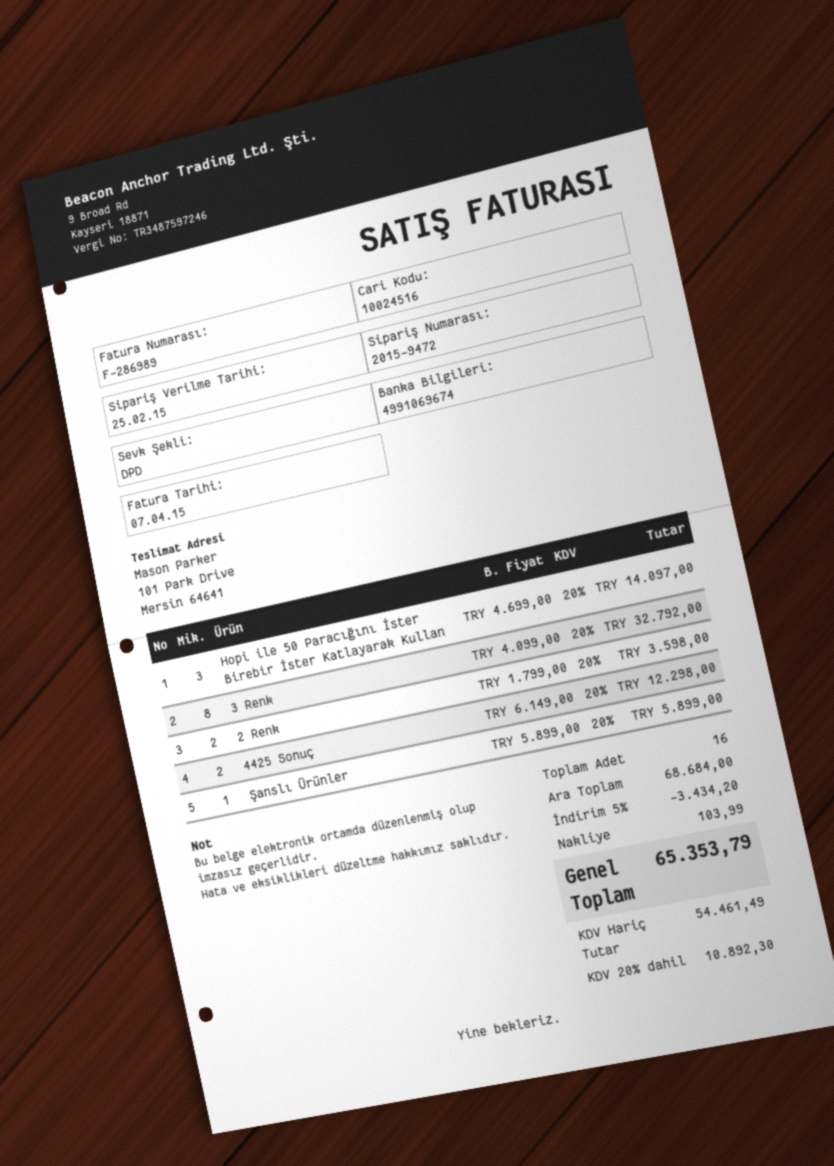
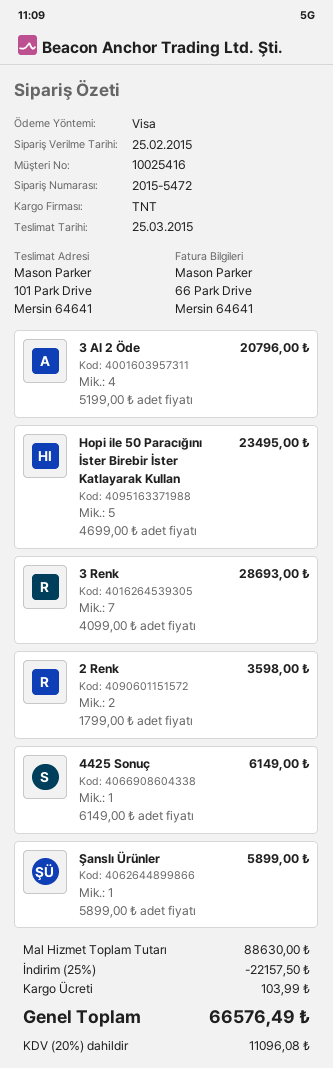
order number: 2015-9472 -> 2015-5472
customer number: 10024516 -> 10025416
shipping method: DPD -> TNT
Hopi ile 50 Paracığını İster Birebir İster Katlayarak Kullan: 3 x 4699.00 = 14097.00 -> 5 x 4699.00 = 23495.00
3 Renk: 8 x 4099.00 = 32792.00 -> 7 x 4099.00 = 28693.00
4425 Sonuç: 2 x 6149.00 = 12298.00 -> 1 x 6149.00 = 6149.00
3 Al 2 Öde: none -> 4 x 5199.00 = 20796.00
subtotal: 68684.00 -> 88630.00
discount: 5% = 3434.20 -> 25% = 22157.50
tax: 20% = 10892.30 -> 20% = 11096.08
total: 65353.79 -> 66576.49

